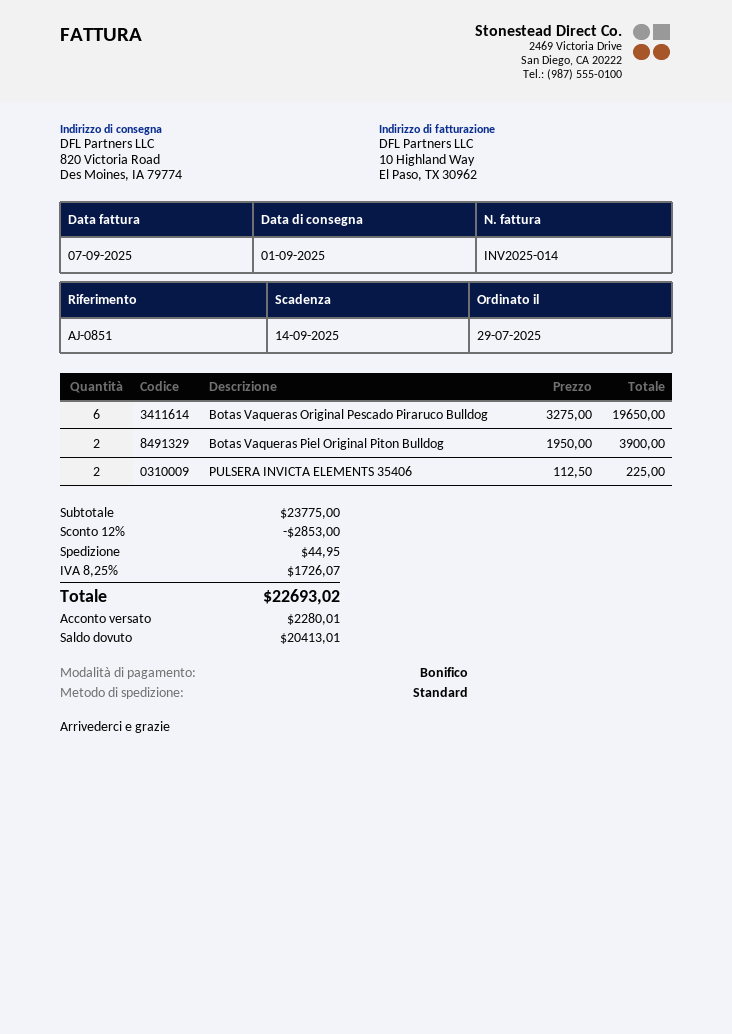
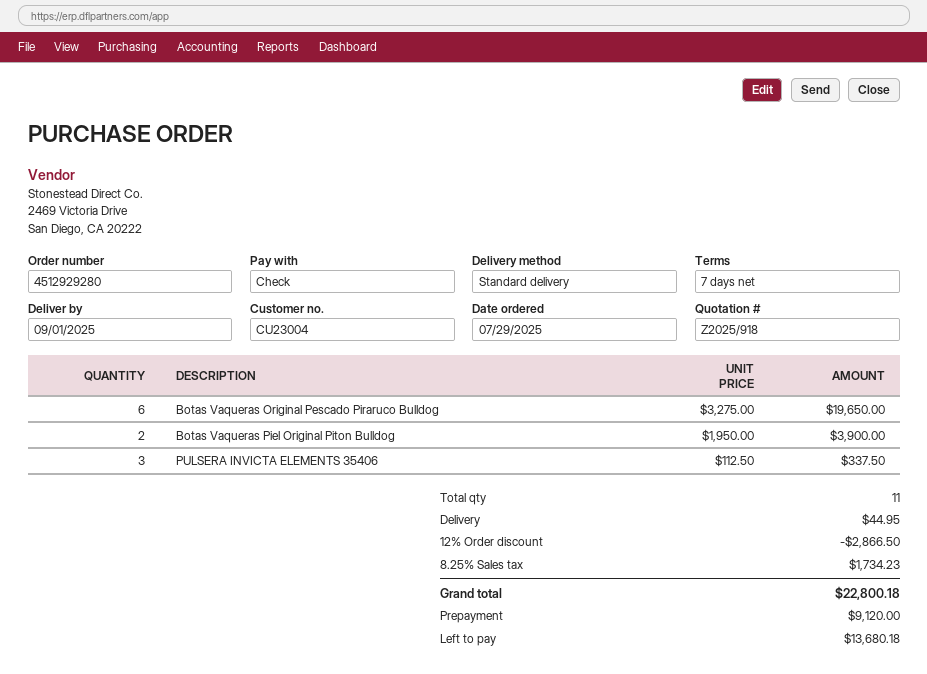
payment method: bank transfer -> cheque
PULSERA INVICTA ELEMENTS 35406: 2 x 112.50 = 225.00 -> 3 x 112.50 = 337.50
discount: 12% = 2853.00 -> 12% = 2866.50
tax: 8.25% = 1726.07 -> 8.25% = 1734.23
total: 22693.02 -> 22800.18
deposit: 2280.01 -> 9120.00
balance: 20413.01 -> 13680.18

